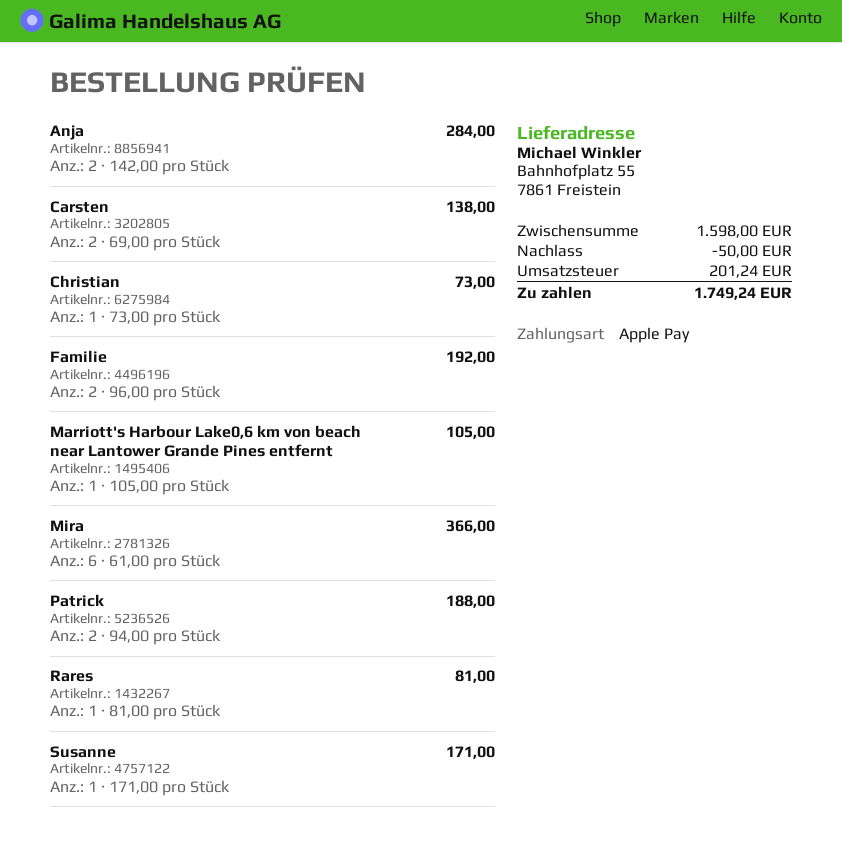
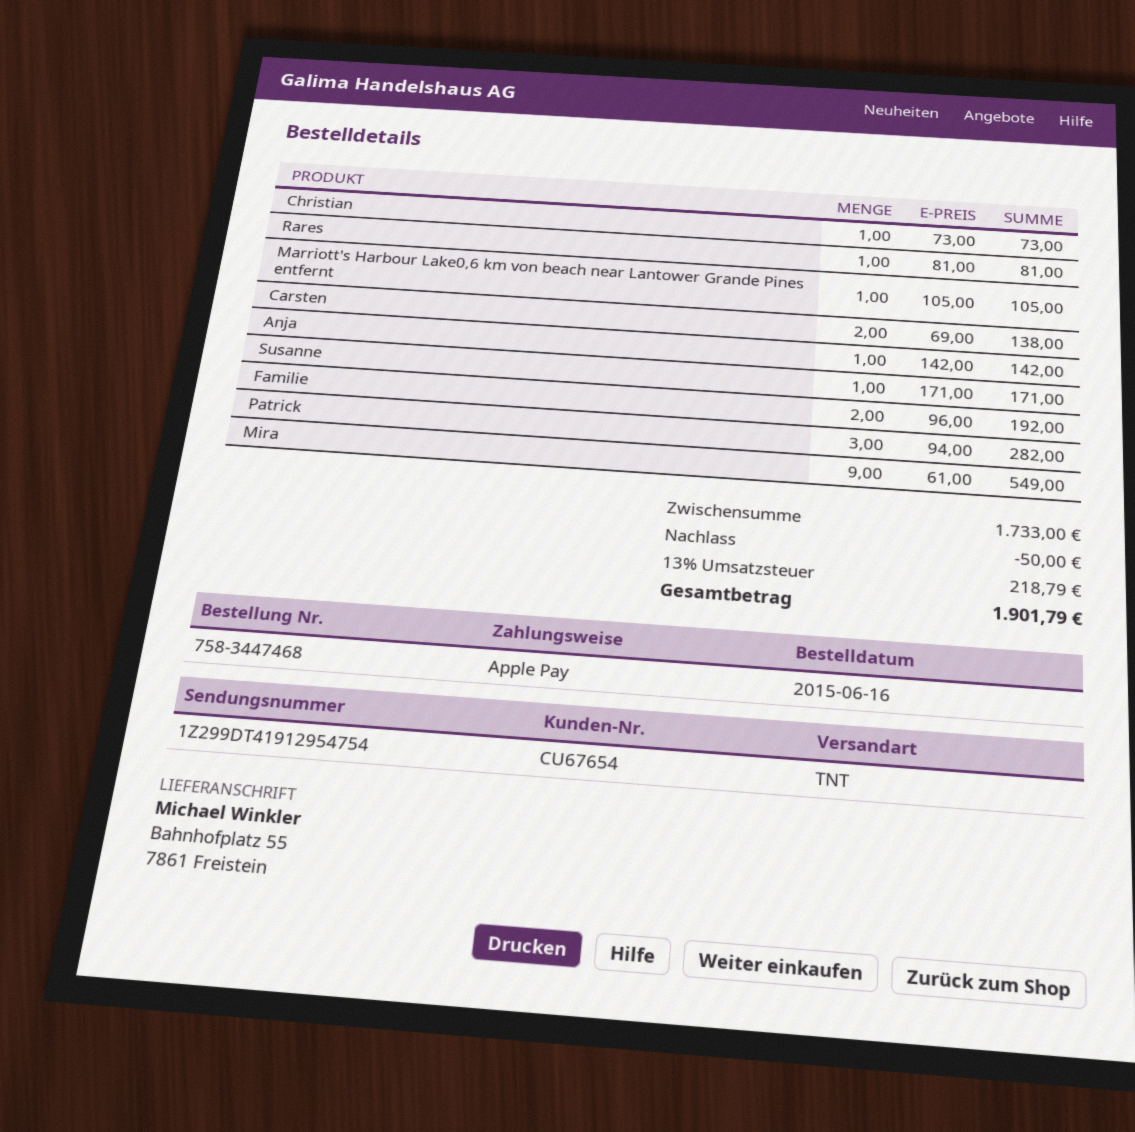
Anja: 2 x 142.00 = 284.00 -> 1 x 142.00 = 142.00
Mira: 6 x 61.00 = 366.00 -> 9 x 61.00 = 549.00
Patrick: 2 x 94.00 = 188.00 -> 3 x 94.00 = 282.00
subtotal: 1598.00 -> 1733.00
tax: 201.24 -> 218.79
total: 1749.24 -> 1901.79

